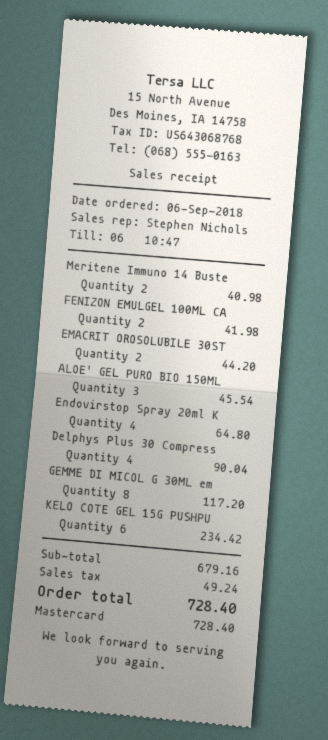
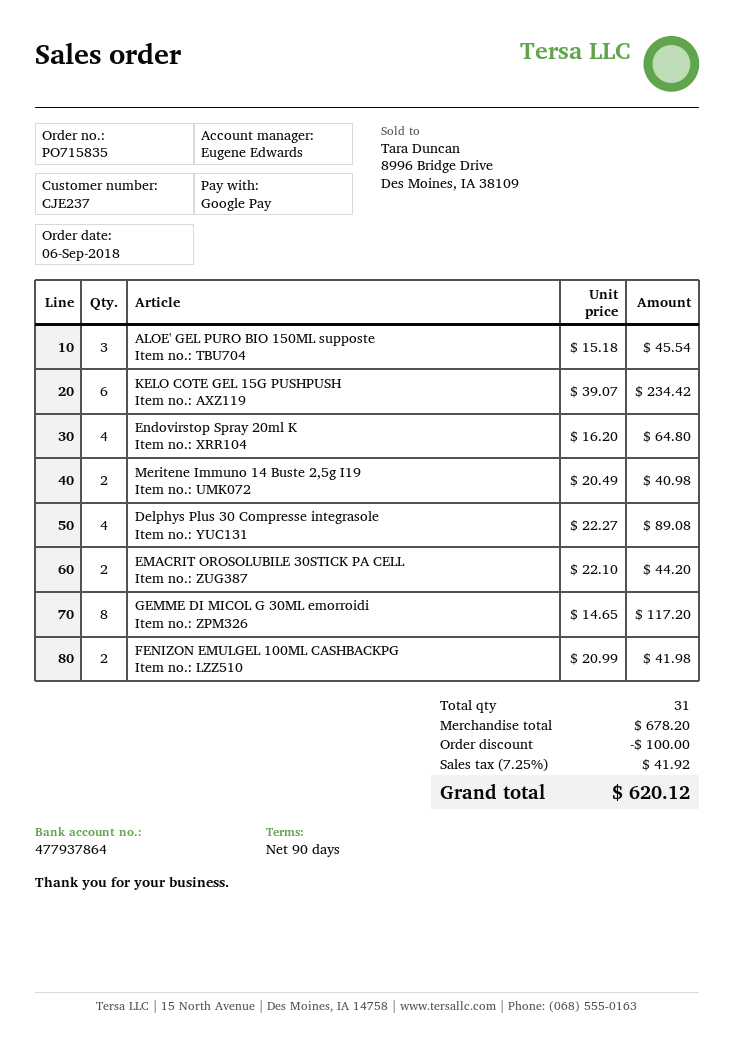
sales rep: Stephen Nichols -> Eugene Edwards
payment method: Mastercard -> Google Pay
Delphys Plus 30 Compress: 4 for 90.04 -> 4 for 89.08
subtotal: 679.16 -> 678.20
discount: none -> 100.00
tax: 49.24 -> 41.92
total: 728.40 -> 620.12

